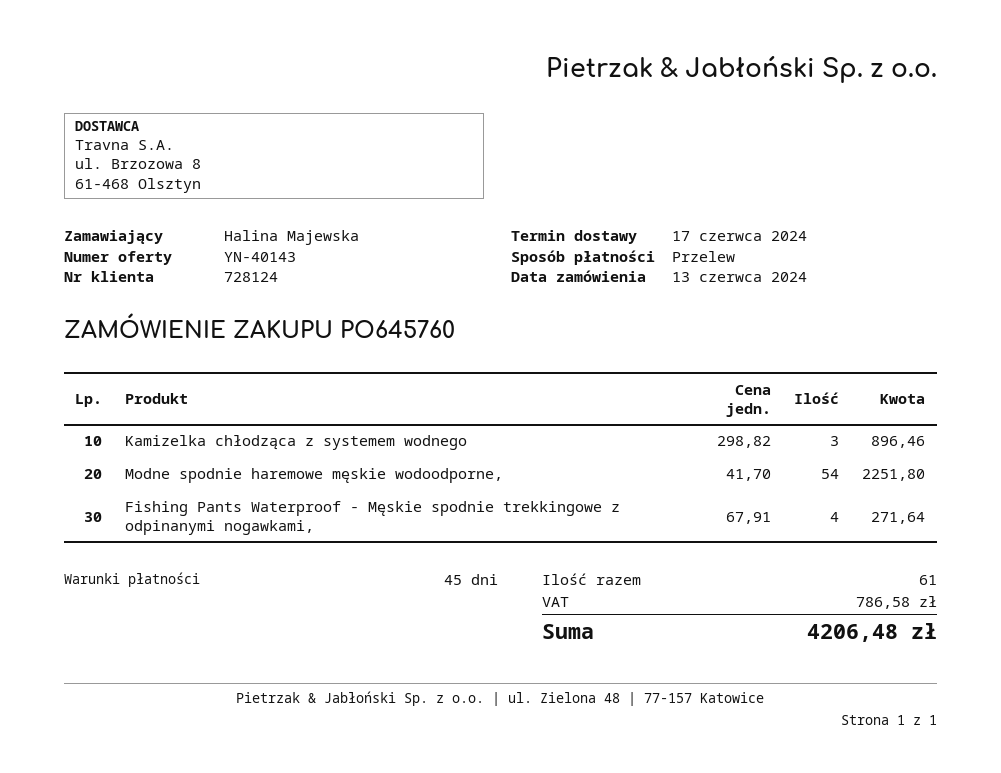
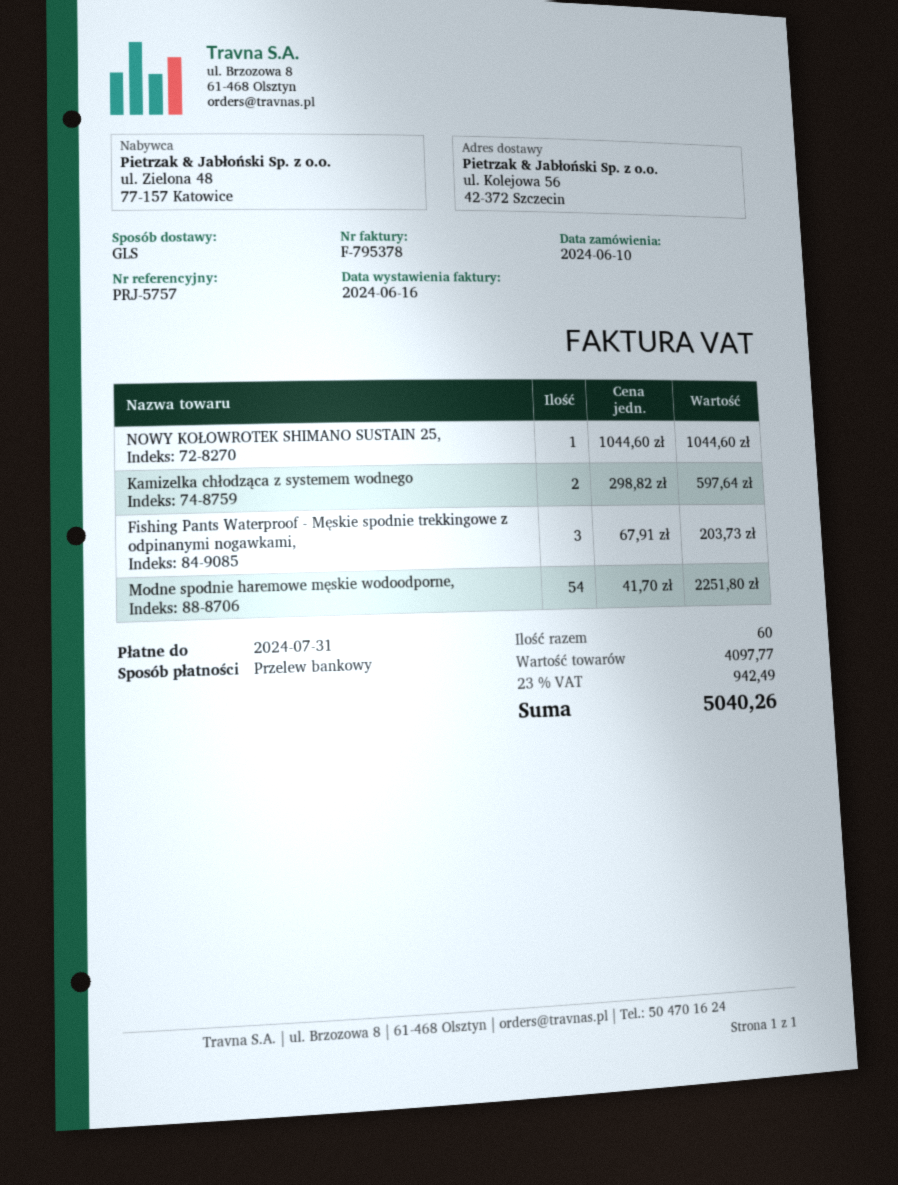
order date: 2024-06-13 -> 2024-06-10
Kamizelka chłodząca z systemem wodnego: 3 x 298.82 = 896.46 -> 2 x 298.82 = 597.64
Fishing Pants Waterproof - Męskie spodnie trekkingowe z odpinanymi nogawkami,: 4 x 67.91 = 271.64 -> 3 x 67.91 = 203.73
NOWY KOŁOWROTEK SHIMANO SUSTAIN 25,: none -> 1 x 1044.60 = 1044.60
total quantity: 61 -> 60
tax: 786.58 -> 942.49
total: 4206.48 -> 5040.26

